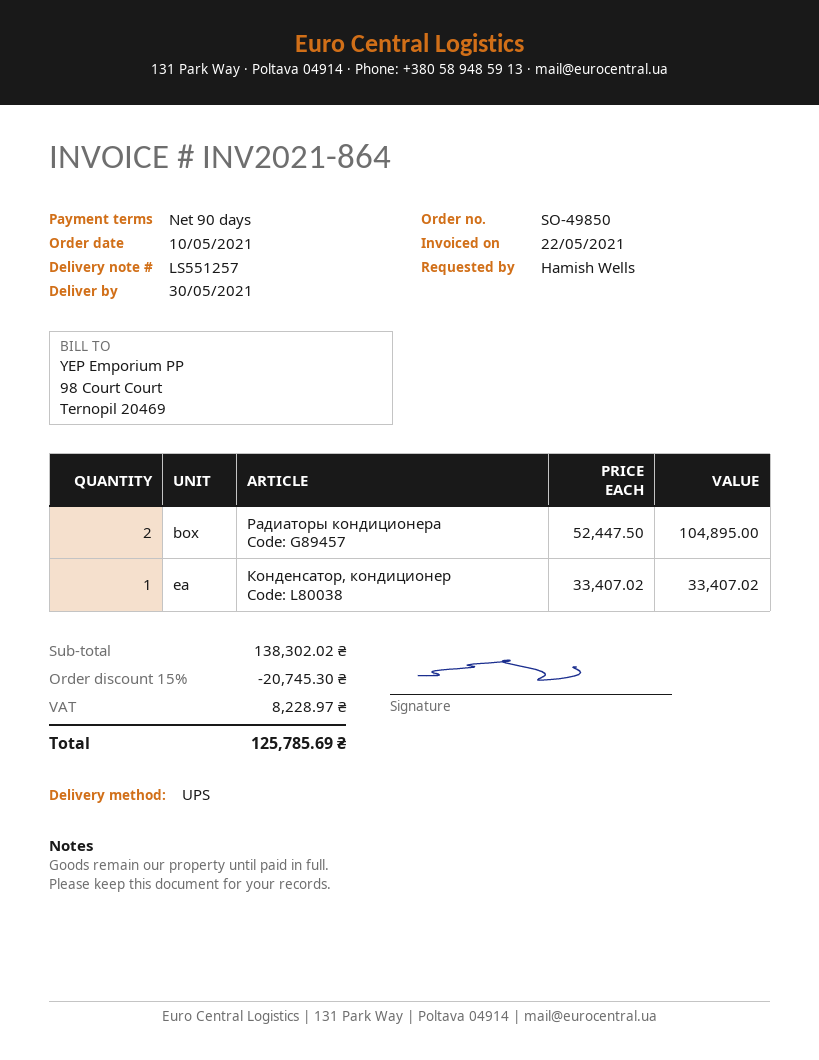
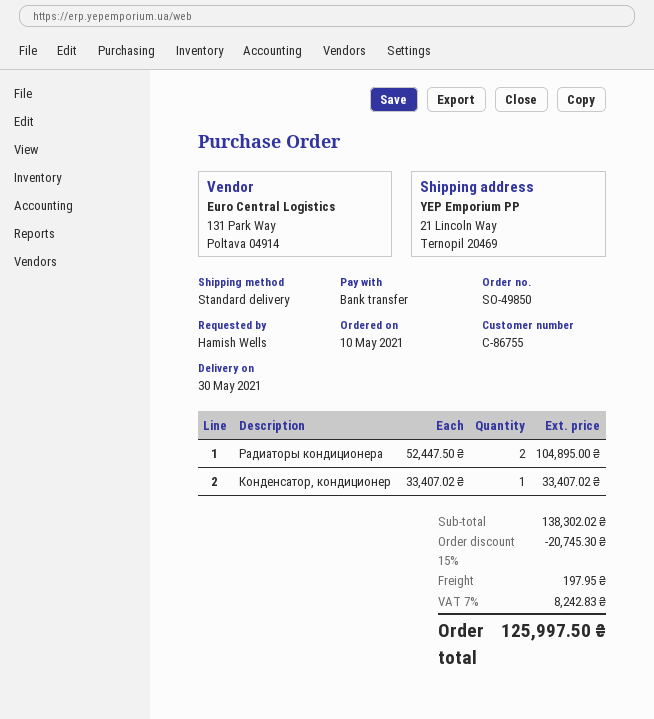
shipping method: UPS -> standard
shipping: none -> 197.95
tax: 8228.97 -> 8242.83
total: 125785.69 -> 125997.50

